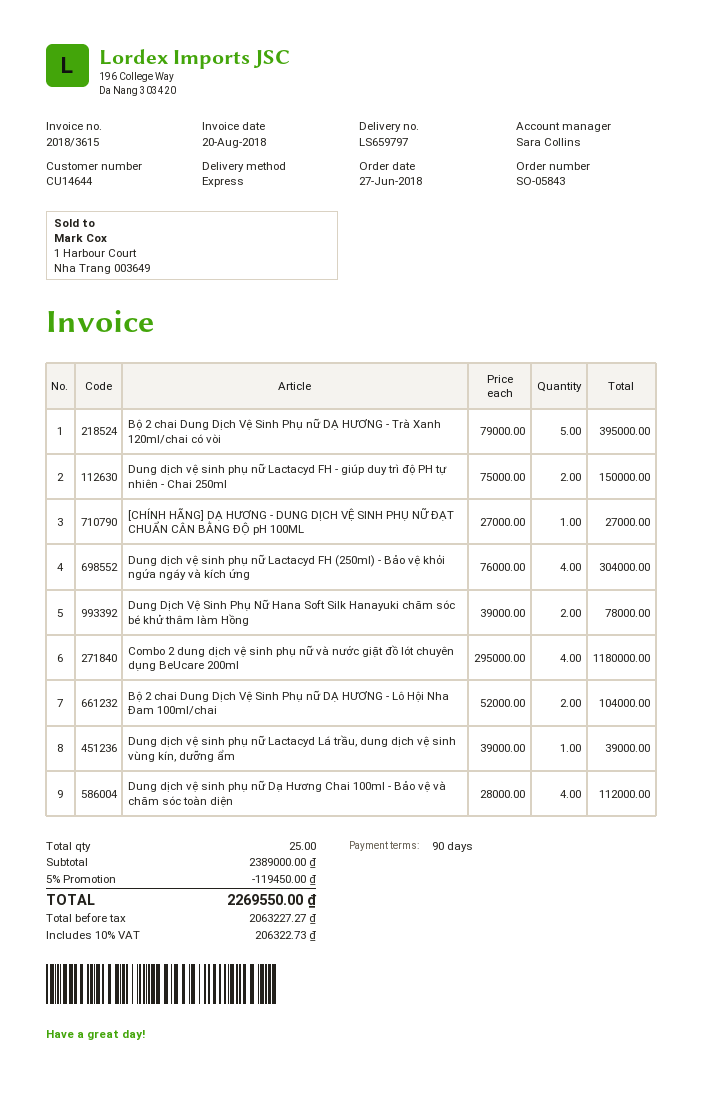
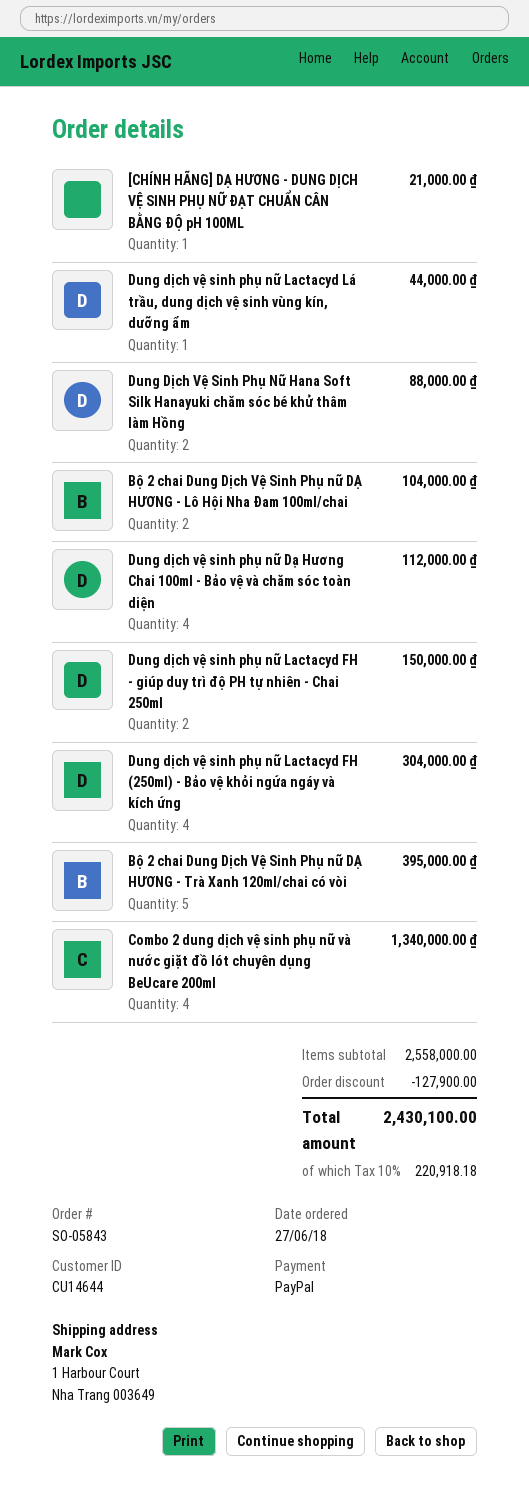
[CHÍNH HÃNG] DẠ HƯƠNG - DUNG DỊCH VỆ SINH PHỤ NỮ ĐẠT CHUẨN CÂN BẰNG ĐỘ pH 100ML: 1 for 27000.00 -> 1 for 21000.00
Dung Dịch Vệ Sinh Phụ Nữ Hana Soft Silk Hanayuki chăm sóc bé khử thâm làm Hồng: 2 for 78000.00 -> 2 for 88000.00
Combo 2 dung dịch vệ sinh phụ nữ và nước giặt đồ lót chuyên dụng BeUcare 200ml: 4 for 1180000.00 -> 4 for 1340000.00
Dung dịch vệ sinh phụ nữ Lactacyd Lá trầu, dung dịch vệ sinh vùng kín, dưỡng ẩm: 1 for 39000.00 -> 1 for 44000.00
subtotal: 2389000.00 -> 2558000.00
discount: 119450.00 -> 127900.00
tax: 10% = 206322.73 -> 10% = 220918.18
total: 2269550.00 -> 2430100.00

